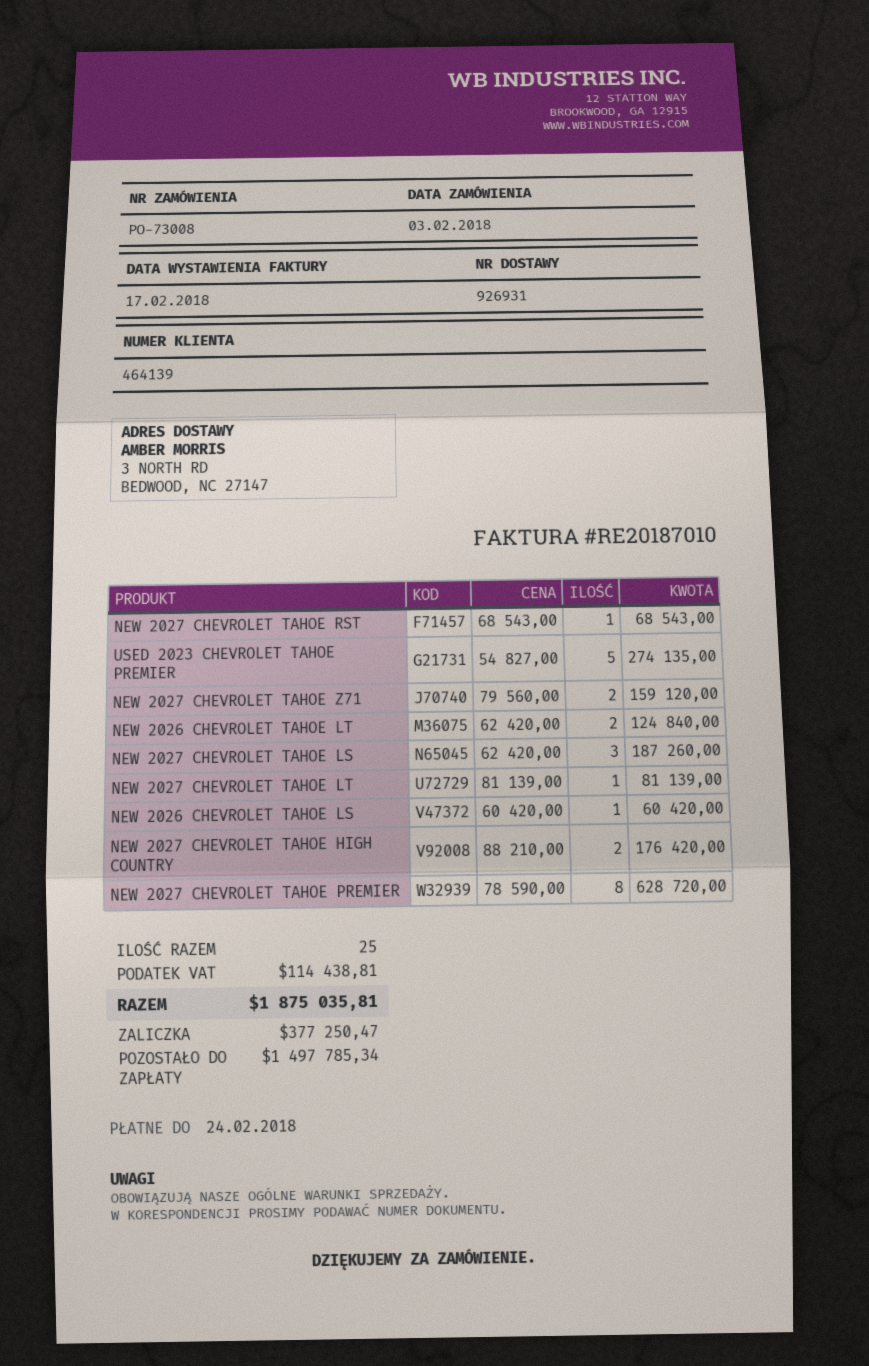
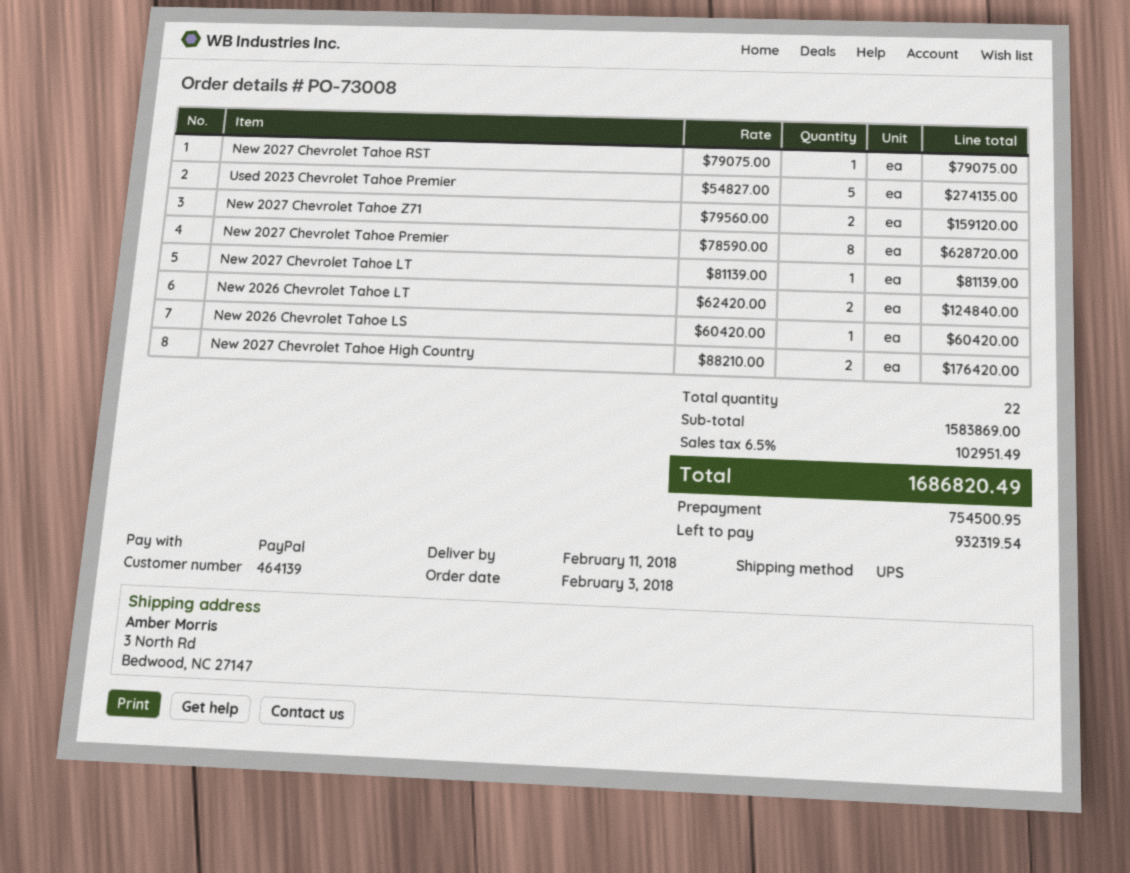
NEW 2027 CHEVROLET TAHOE RST: 1 x 68543.00 = 68543.00 -> 1 x 79075.00 = 79075.00
NEW 2027 CHEVROLET TAHOE LS: 3 x 62420.00 = 187260.00 -> none
total quantity: 25 -> 22
tax: 114438.81 -> 102951.49
total: 1875035.81 -> 1686820.49
deposit: 377250.47 -> 754500.95
balance: 1497785.34 -> 932319.54

